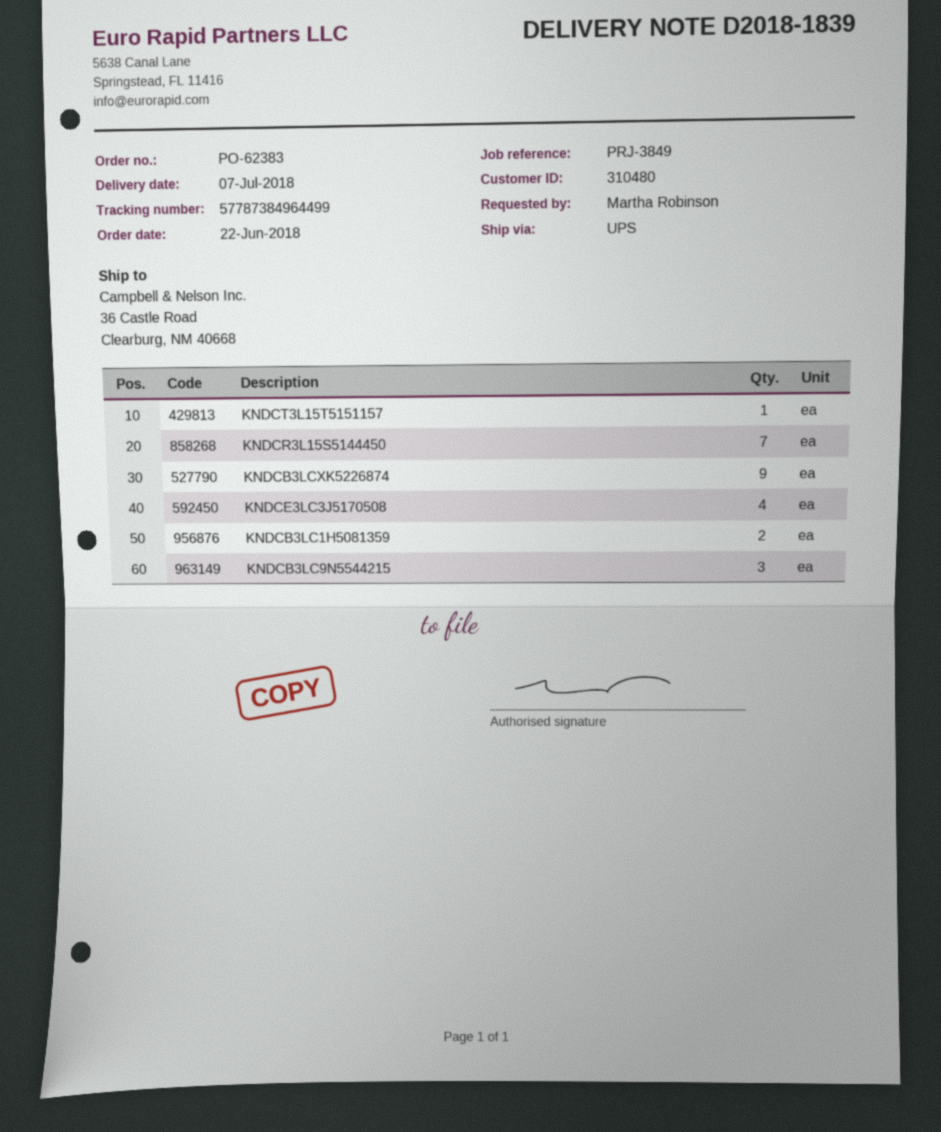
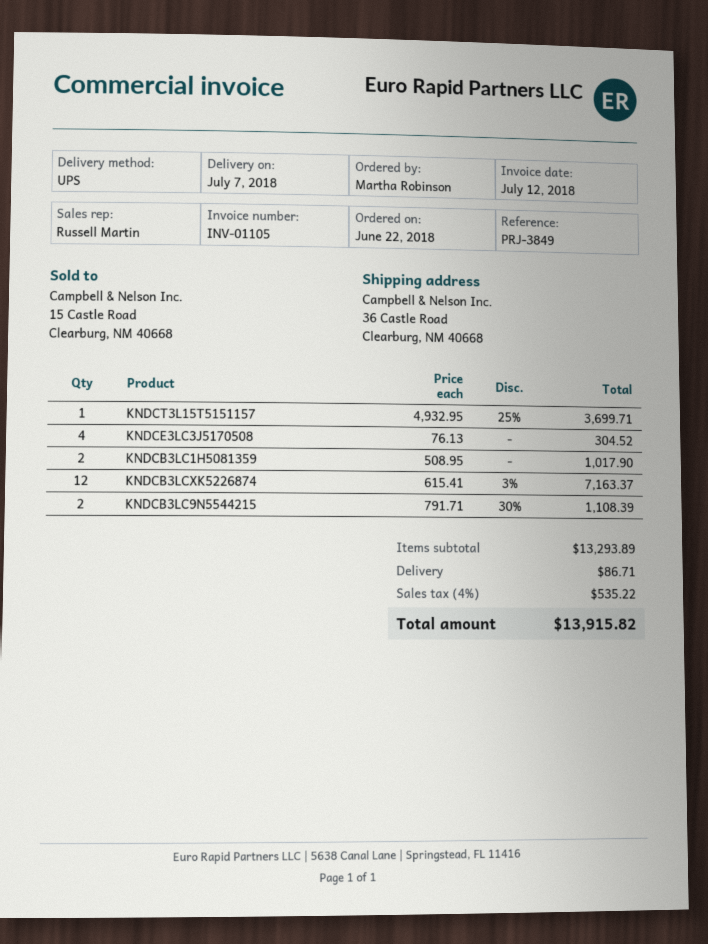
KNDCR3L15S5144450: 7 -> none
KNDCB3LCXK5226874: 9 -> 12
KNDCB3LC9N5544215: 3 -> 2

